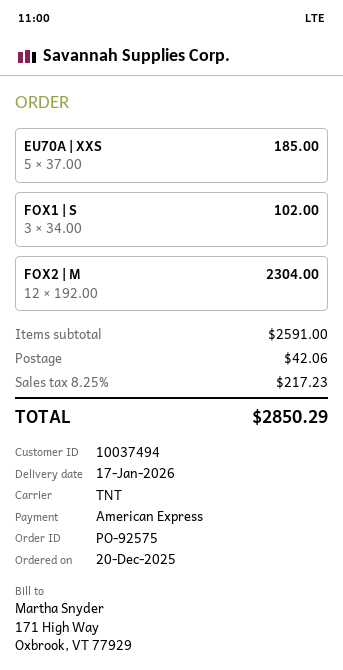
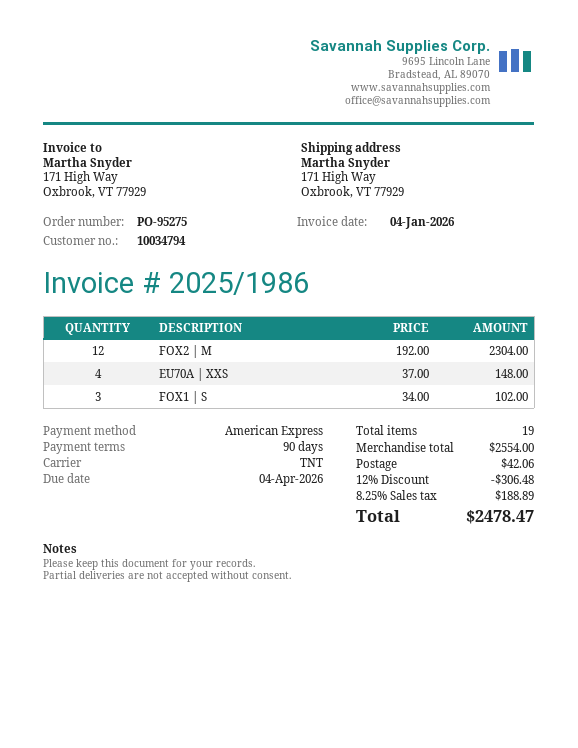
order number: PO-92575 -> PO-95275
customer number: 10037494 -> 10034794
EU70A | XXS: 5 x 37.00 = 185.00 -> 4 x 37.00 = 148.00
subtotal: 2591.00 -> 2554.00
discount: none -> 12% = 306.48
tax: 8.25% = 217.23 -> 8.25% = 188.89
total: 2850.29 -> 2478.47

